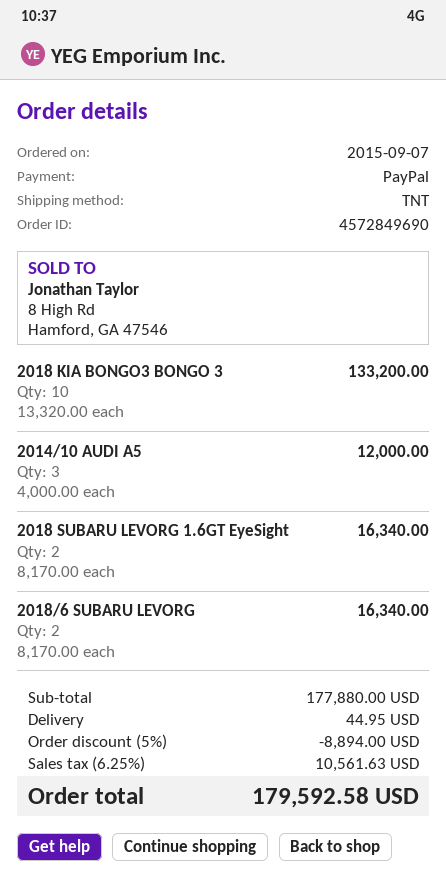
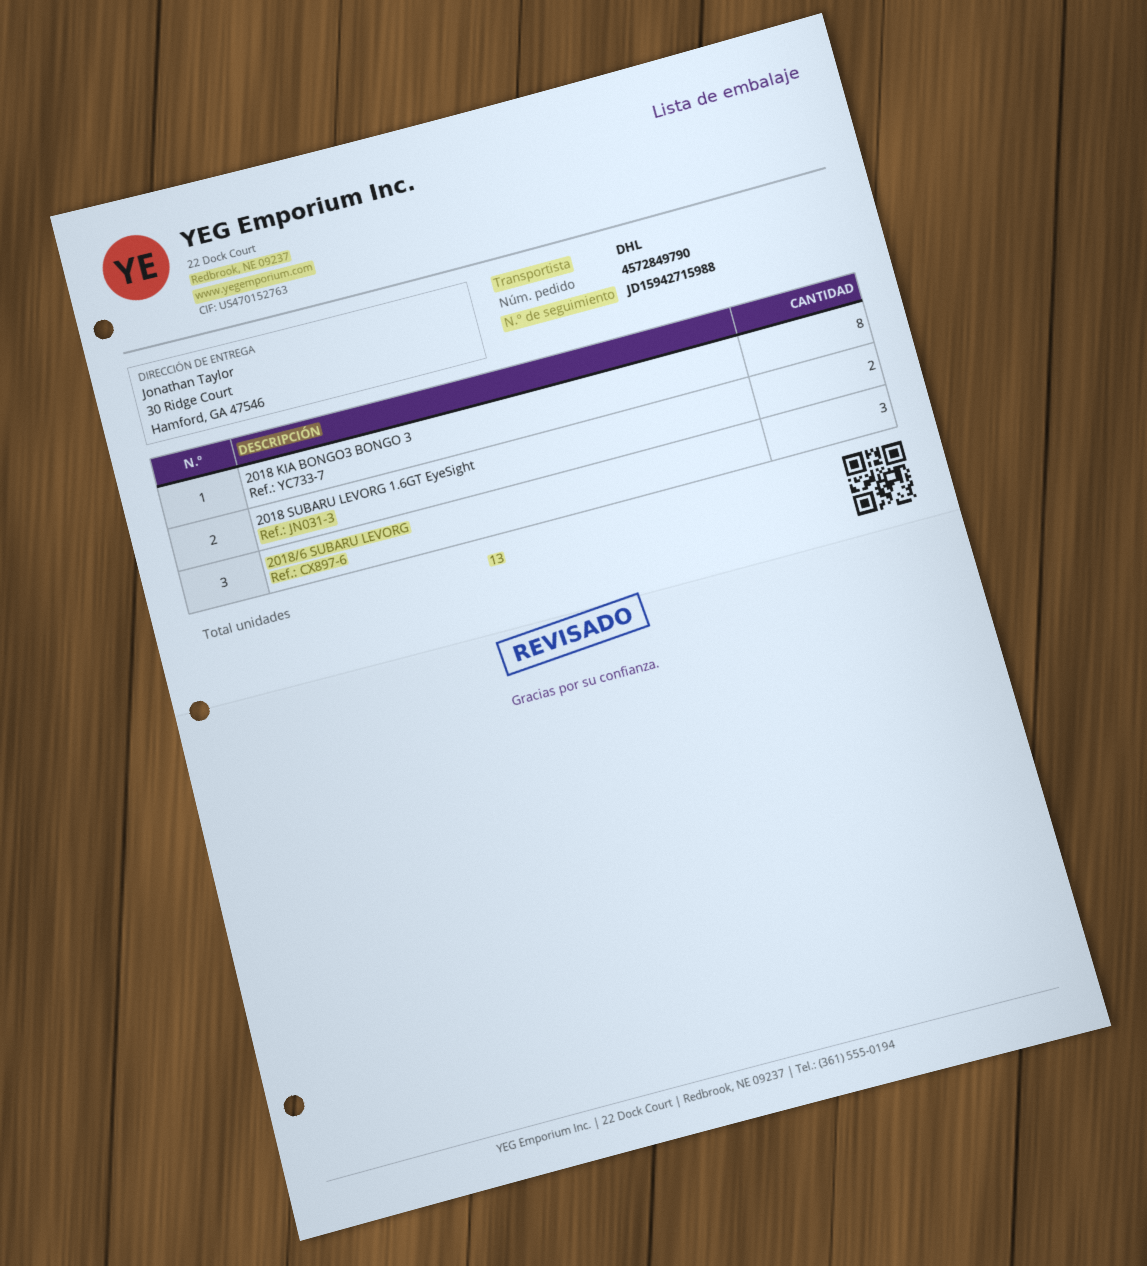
order number: 4572849690 -> 4572849790
shipping method: TNT -> DHL
2018 KIA BONGO3 BONGO 3: 10 -> 8
2014/10 AUDI A5: 3 -> none
2018/6 SUBARU LEVORG: 2 -> 3

